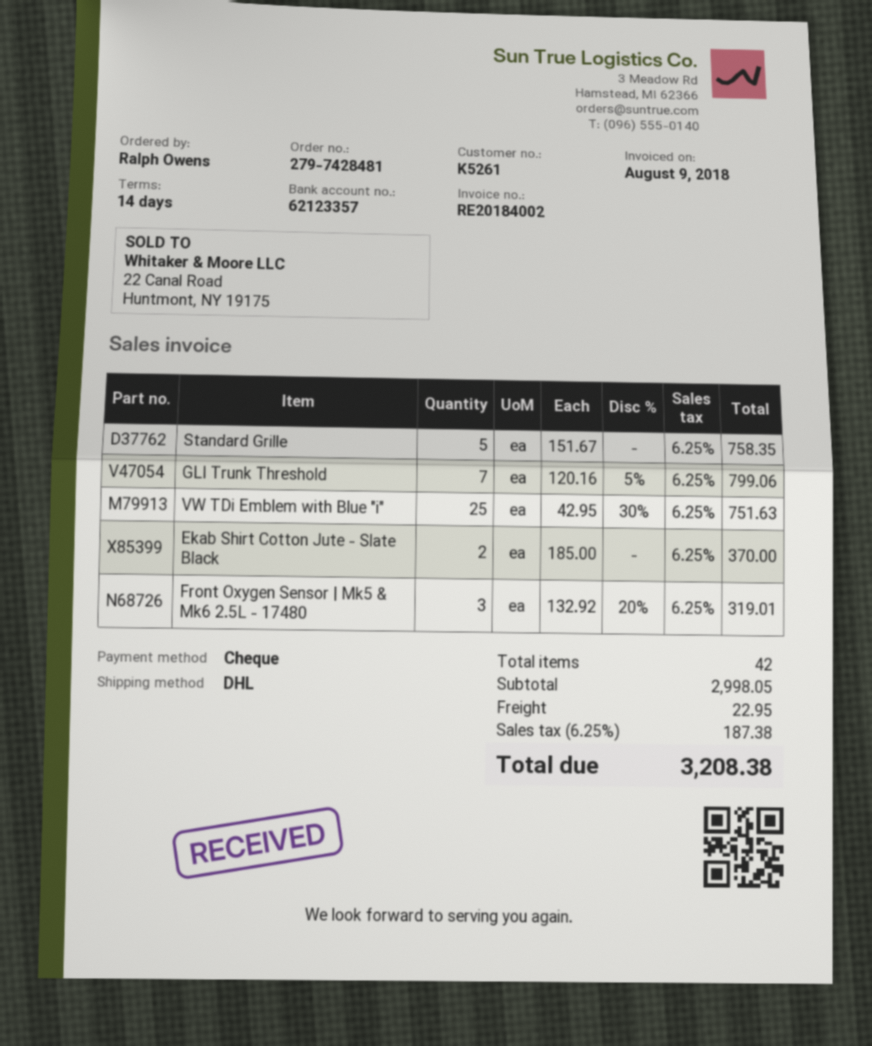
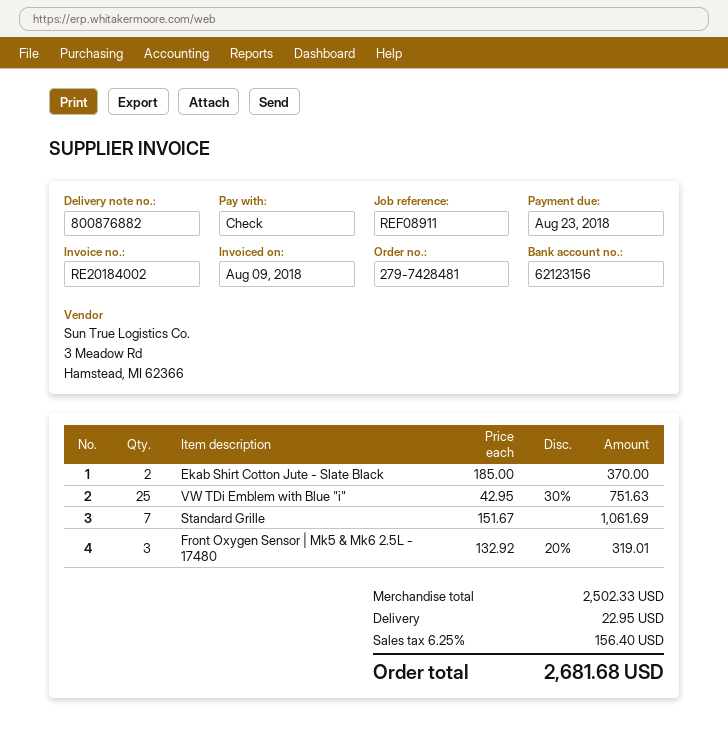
bank account: 62123357 -> 62123156
Standard Grille: 5 x 151.67 = 758.35 -> 7 x 151.67 = 1061.69
GLI Trunk Threshold: 7 x 120.16 - 5% = 799.06 -> none
subtotal: 2998.05 -> 2502.33
tax: 6.25% = 187.38 -> 6.25% = 156.40
total: 3208.38 -> 2681.68

